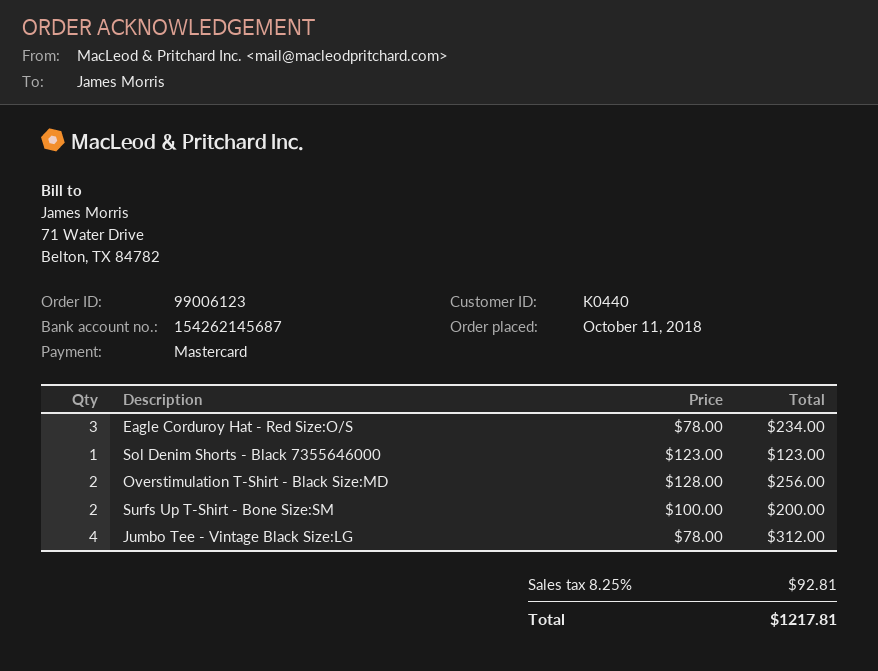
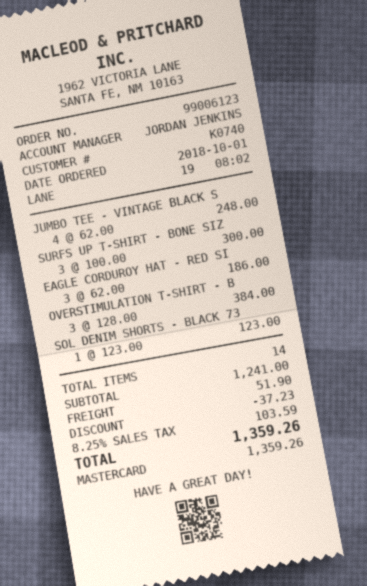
order date: 2018-10-11 -> 2018-10-01
customer number: K0440 -> K0740
Eagle Corduroy Hat - Red Size:O/S: 3 x 78.00 = 234.00 -> 3 x 62.00 = 186.00
Overstimulation T-Shirt - Black Size:MD: 2 x 128.00 = 256.00 -> 3 x 128.00 = 384.00
Surfs Up T-Shirt - Bone Size:SM: 2 x 100.00 = 200.00 -> 3 x 100.00 = 300.00
Jumbo Tee - Vintage Black Size:LG: 4 x 78.00 = 312.00 -> 4 x 62.00 = 248.00
discount: none -> 37.23
shipping: none -> 51.90
tax: 8.25% = 92.81 -> 8.25% = 103.59
total: 1217.81 -> 1359.26

